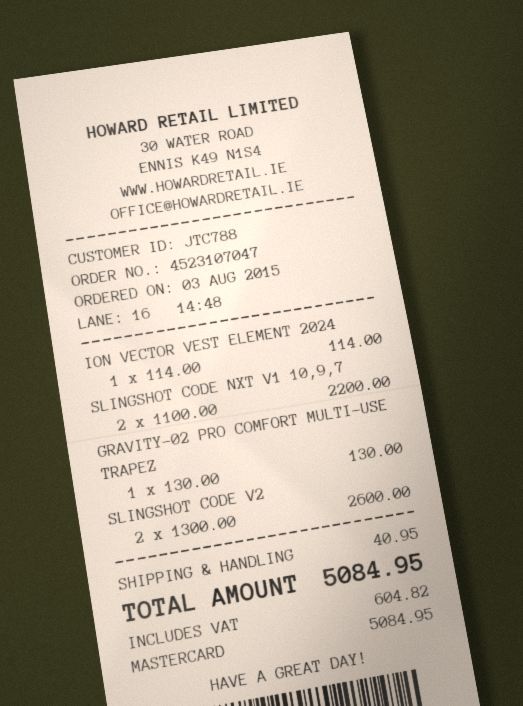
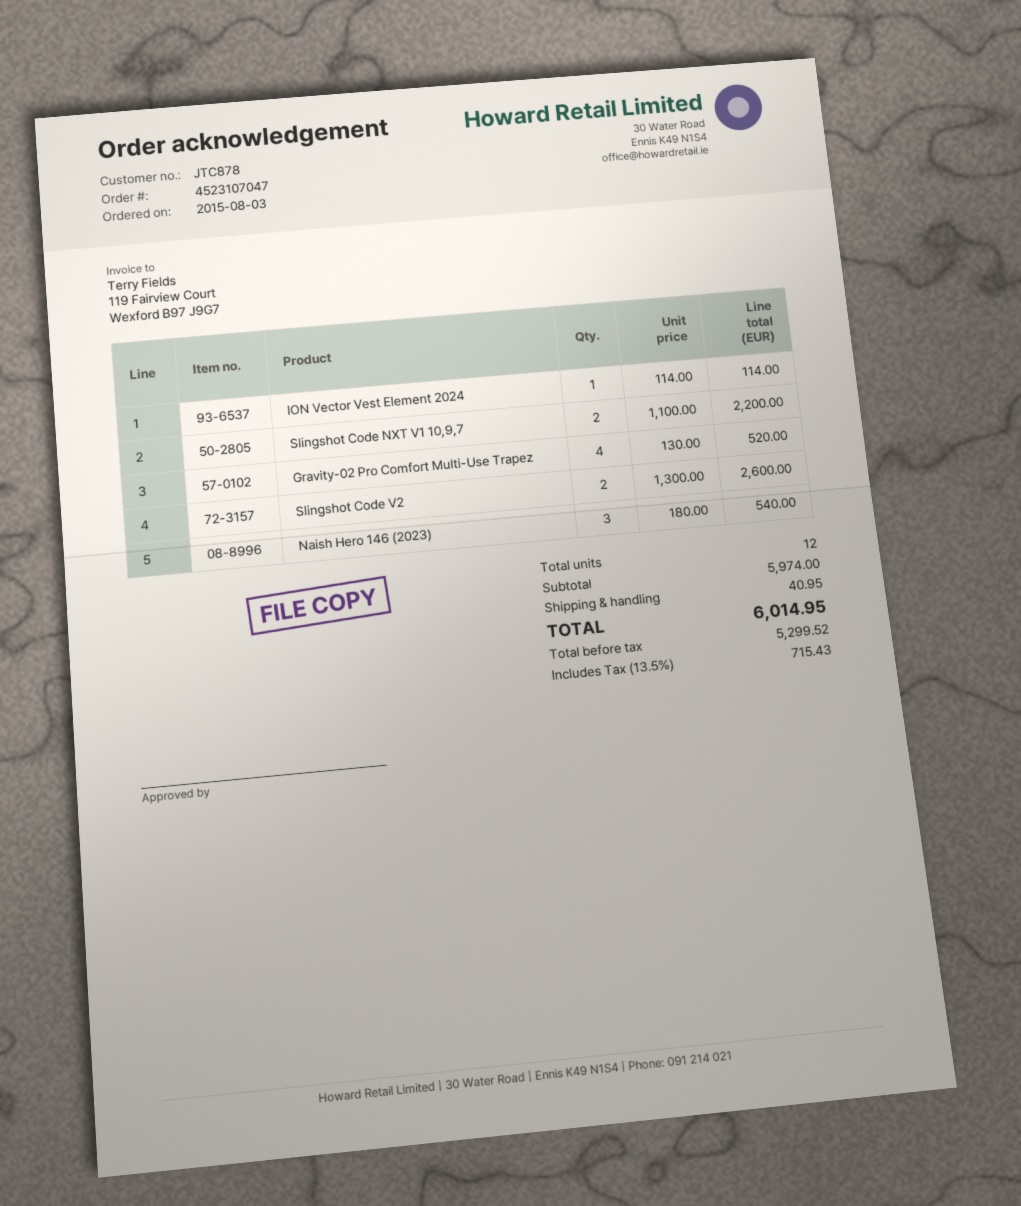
customer number: JTC788 -> JTC878
GRAVITY-02 PRO COMFORT MULTI-USE TRAPEZ: 1 x 130.00 = 130.00 -> 4 x 130.00 = 520.00
Naish Hero 146 (2023): none -> 3 x 180.00 = 540.00
tax: 604.82 -> 715.43
total: 5084.95 -> 6014.95

